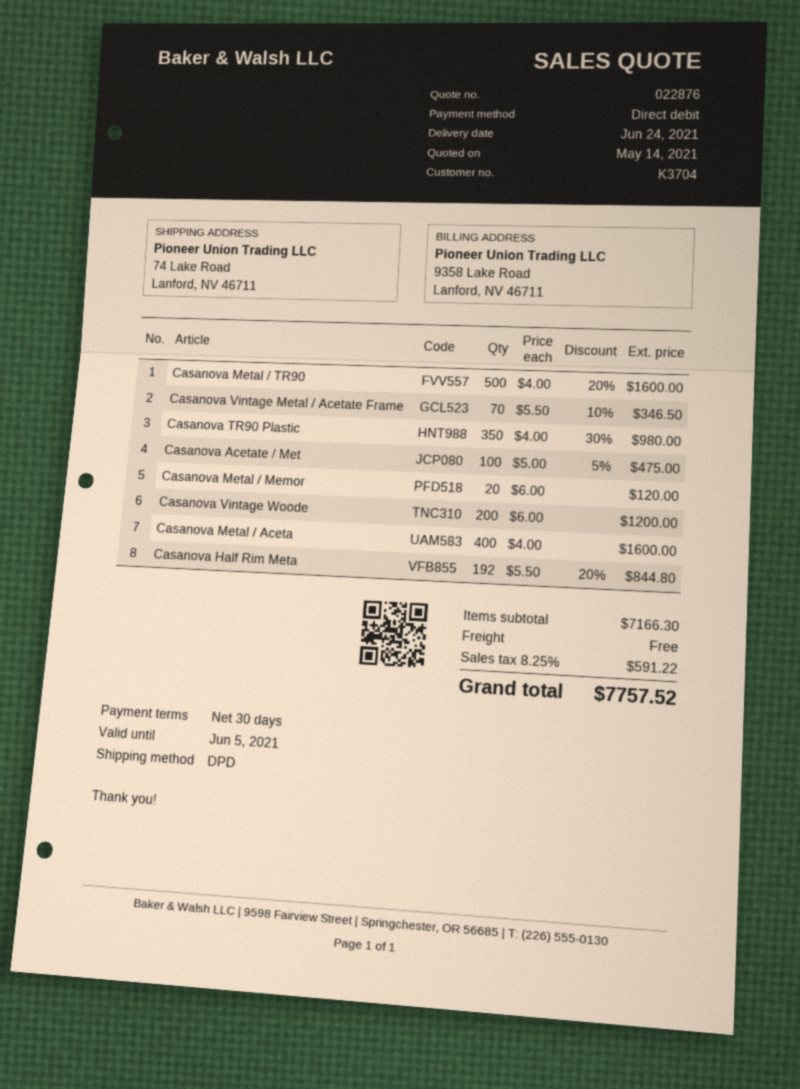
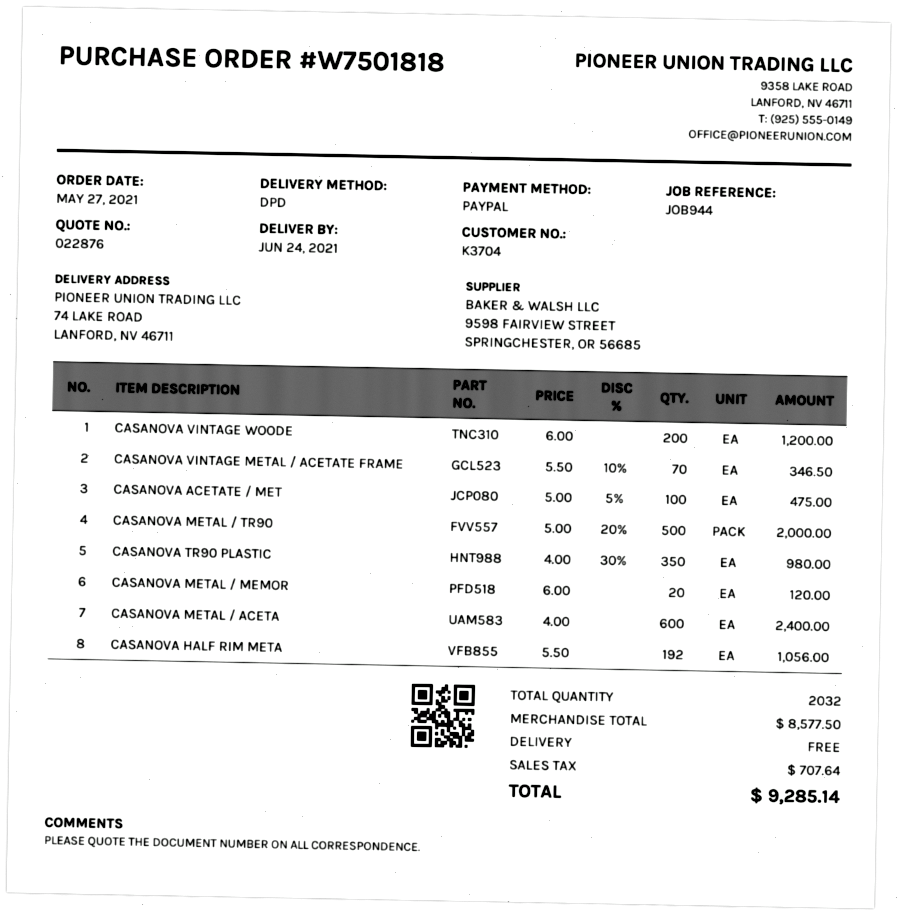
payment method: direct debit -> PayPal
Casanova Metal / TR90: 500 x 4.00 - 20% = 1600.00 -> 500 x 5.00 - 20% = 2000.00
Casanova Metal / Aceta: 400 x 4.00 = 1600.00 -> 600 x 4.00 = 2400.00
Casanova Half Rim Meta: 192 x 5.50 - 20% = 844.80 -> 192 x 5.50 = 1056.00
subtotal: 7166.30 -> 8577.50
tax: 591.22 -> 707.64
total: 7757.52 -> 9285.14

